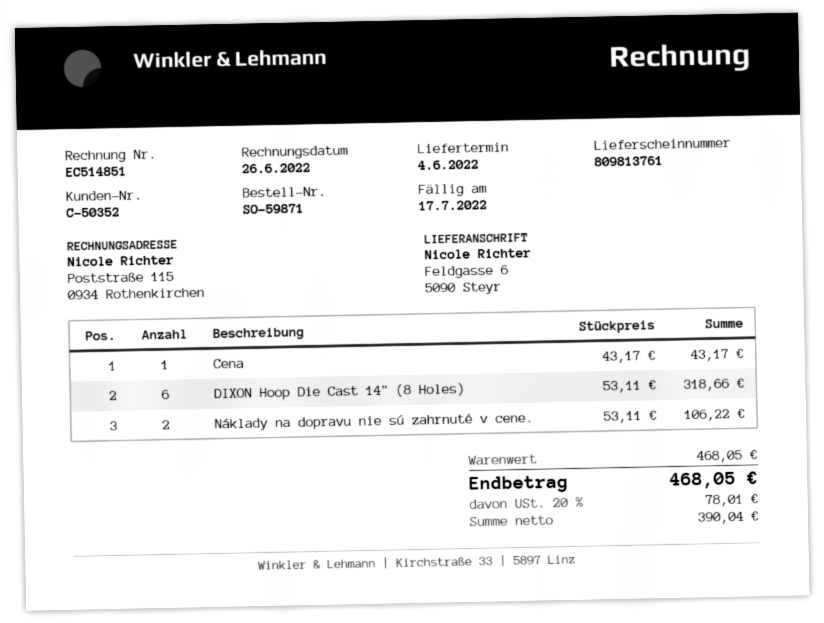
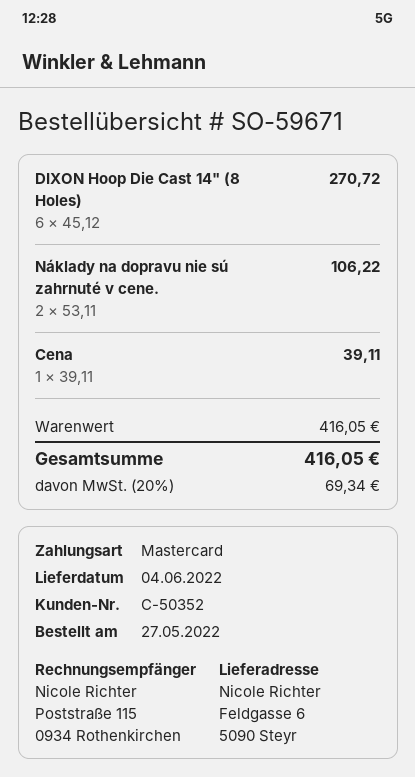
order number: SO-59871 -> SO-59671
Cena: 1 x 43.17 = 43.17 -> 1 x 39.11 = 39.11
DIXON Hoop Die Cast 14" (8 Holes): 6 x 53.11 = 318.66 -> 6 x 45.12 = 270.72
subtotal: 468.05 -> 416.05
tax: 20% = 78.01 -> 20% = 69.34
total: 468.05 -> 416.05

